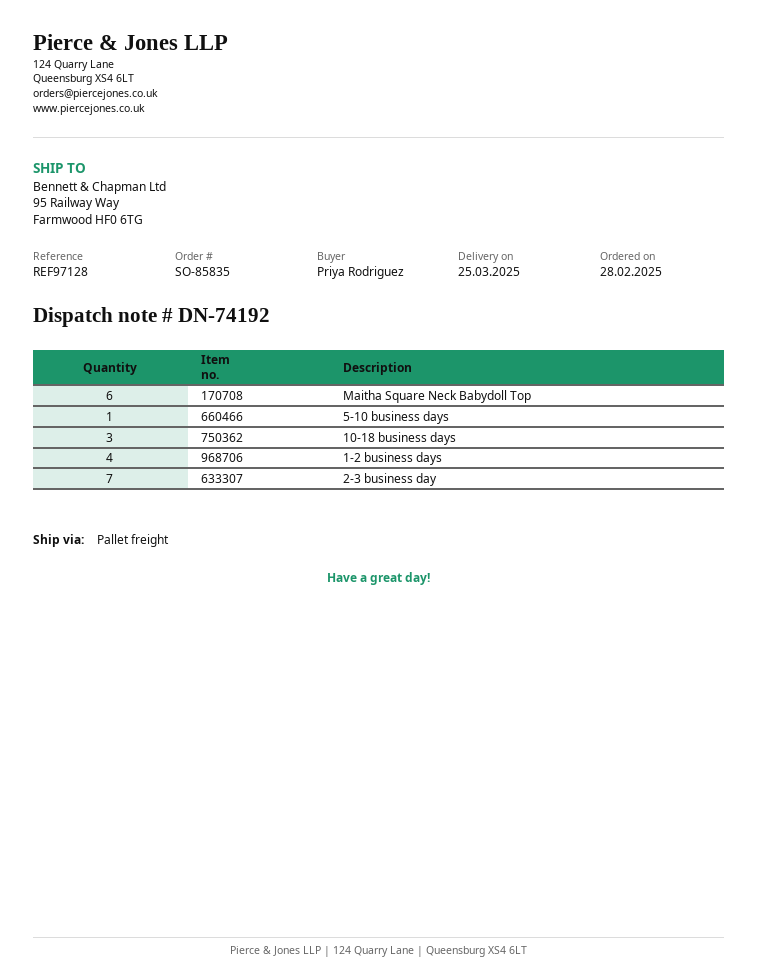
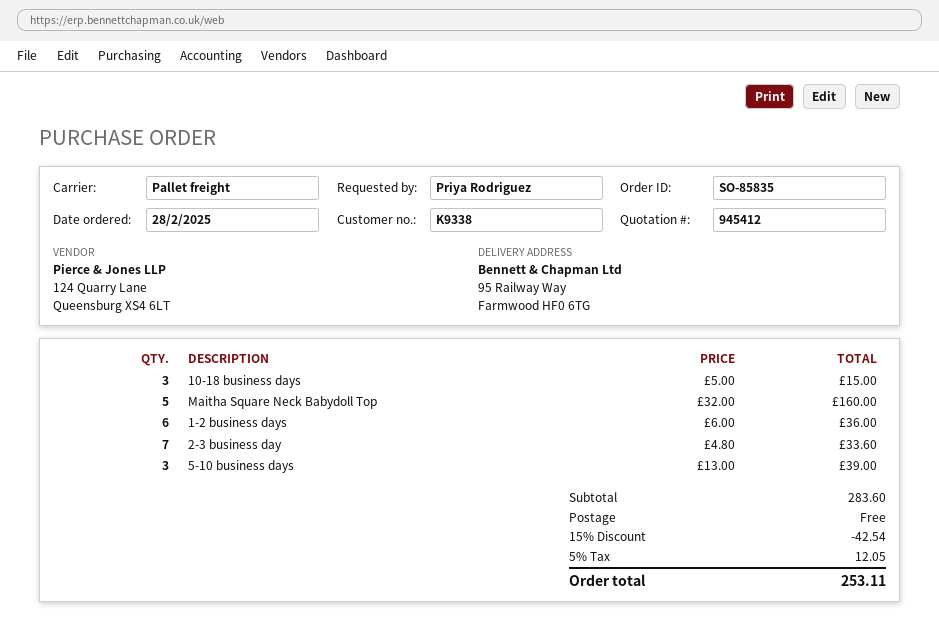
Maitha Square Neck Babydoll Top: 6 -> 5
5-10 business days: 1 -> 3
1-2 business days: 4 -> 6

